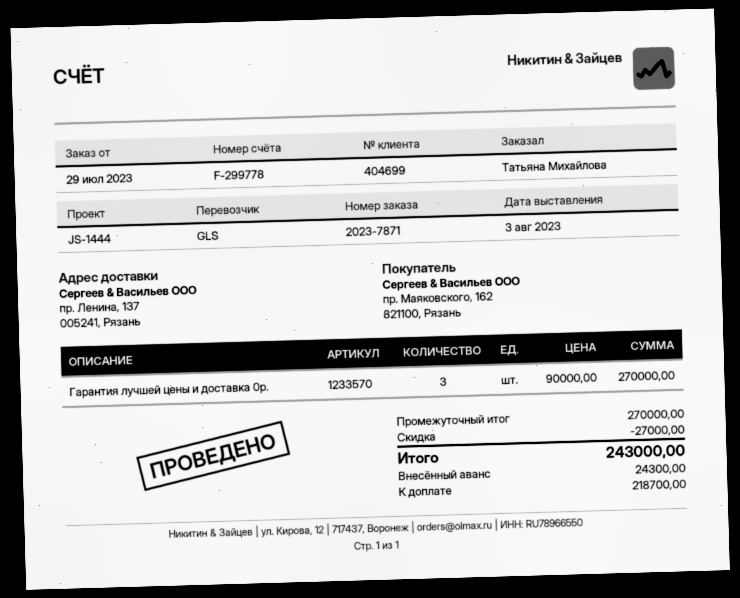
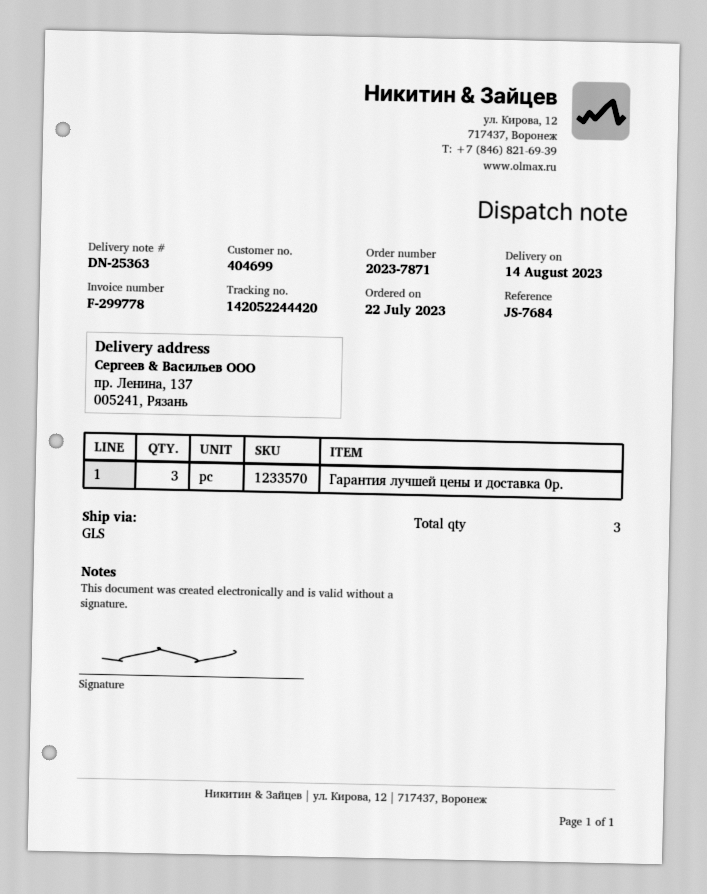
order date: 2023-07-29 -> 2023-07-22
reference: JS-1444 -> JS-7684

